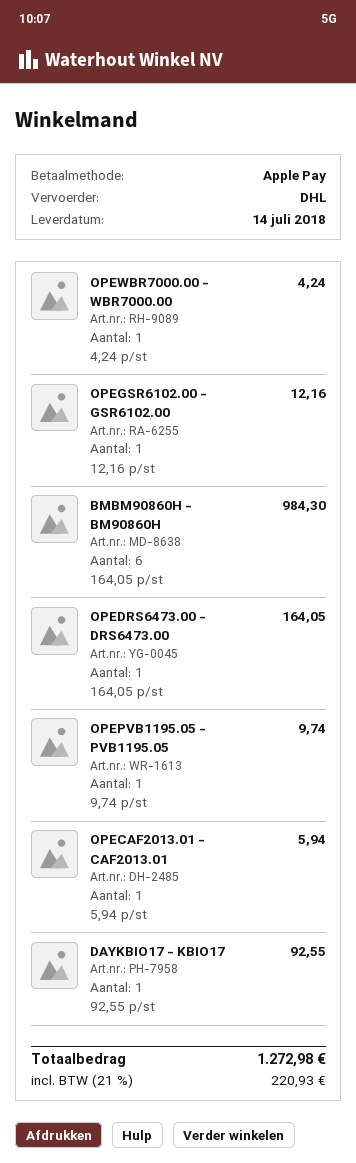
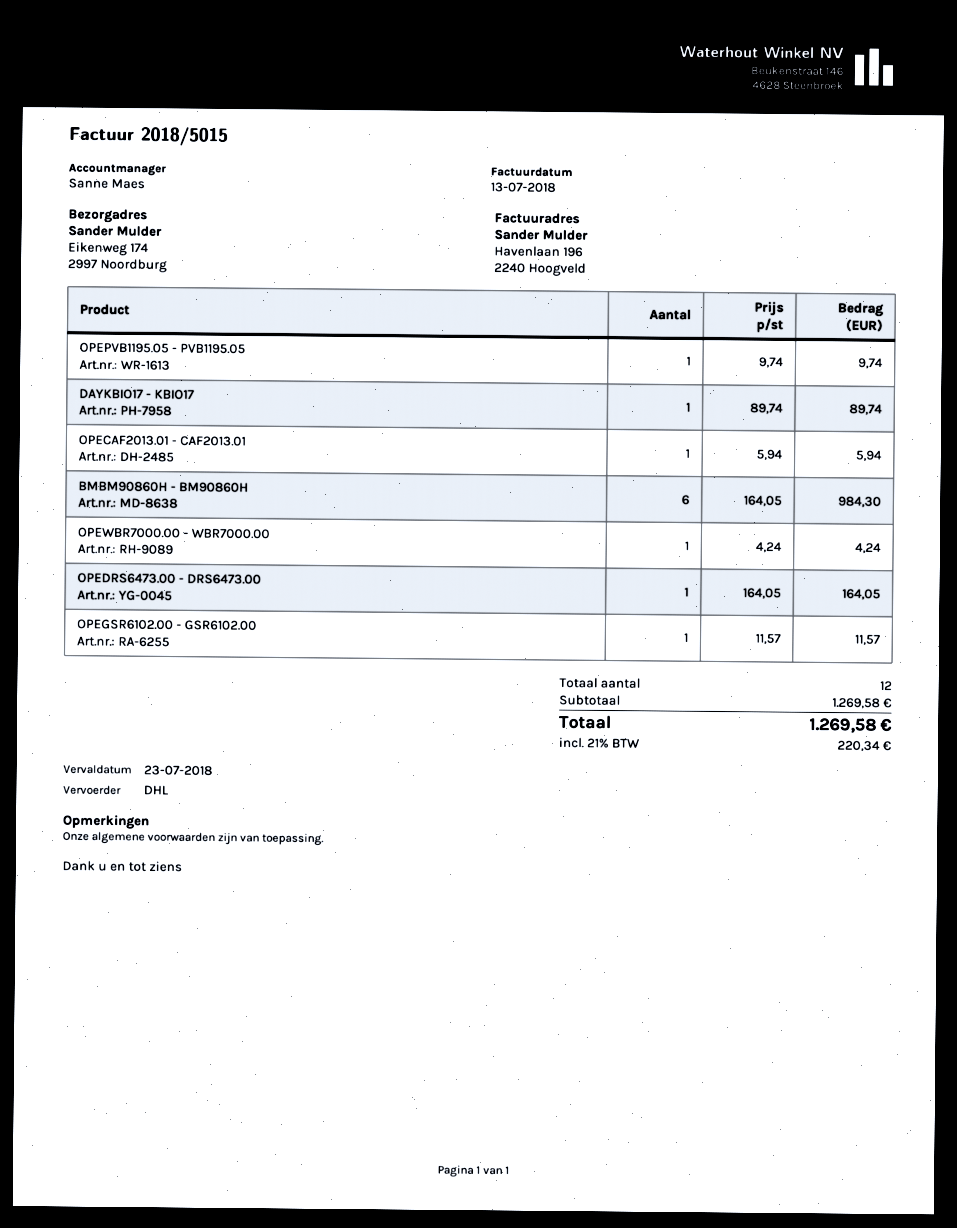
OPEGSR6102.00 - GSR6102.00: 1 x 12.16 = 12.16 -> 1 x 11.57 = 11.57
DAYKBIO17 - KBIO17: 1 x 92.55 = 92.55 -> 1 x 89.74 = 89.74
tax: 21% = 220.93 -> 21% = 220.34
total: 1272.98 -> 1269.58

